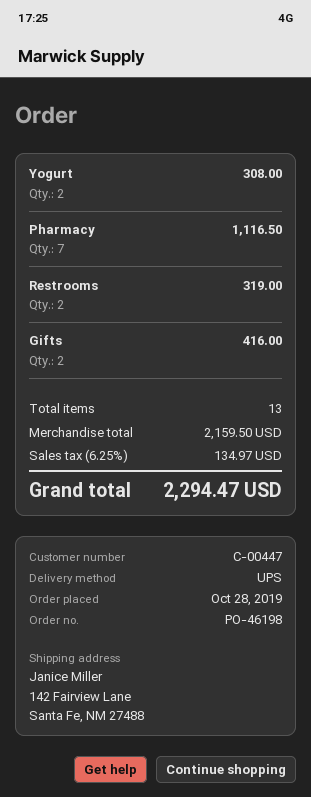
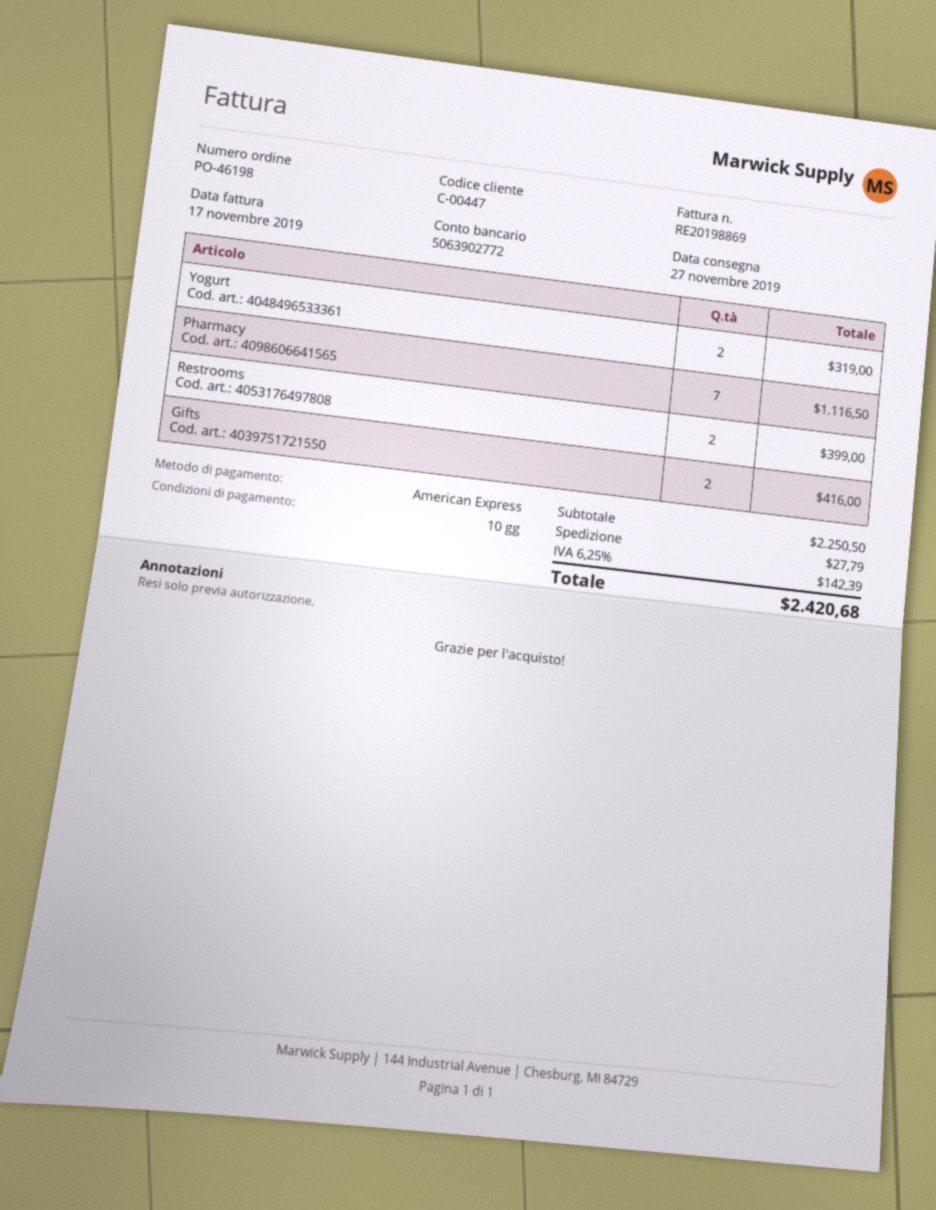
Yogurt: 2 for 308.00 -> 2 for 319.00
Restrooms: 2 for 319.00 -> 2 for 399.00
subtotal: 2159.50 -> 2250.50
shipping: none -> 27.79
tax: 6.25% = 134.97 -> 6.25% = 142.39
total: 2294.47 -> 2420.68

